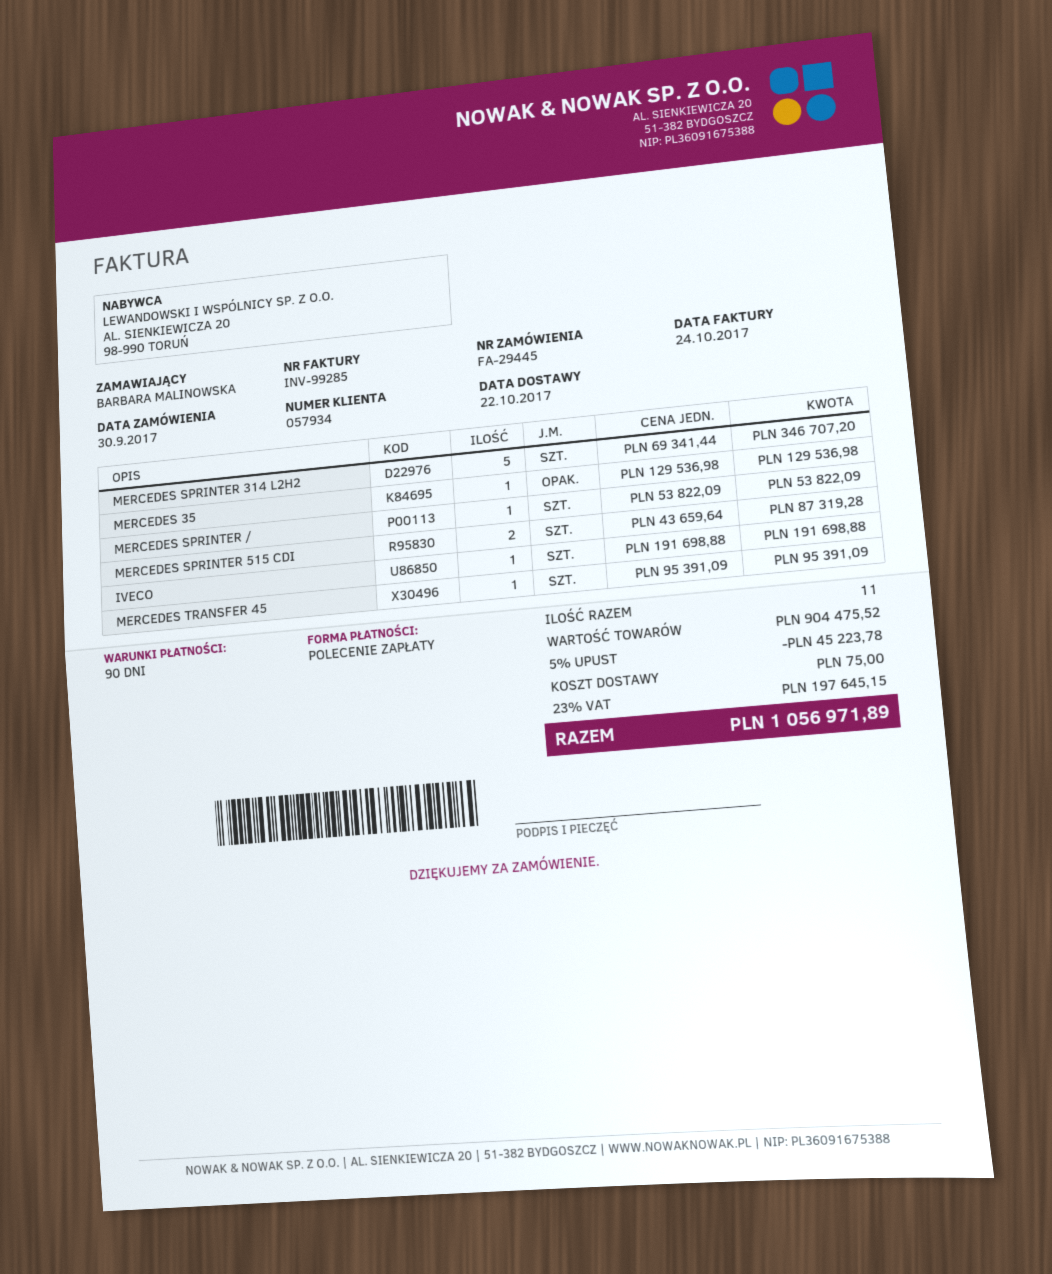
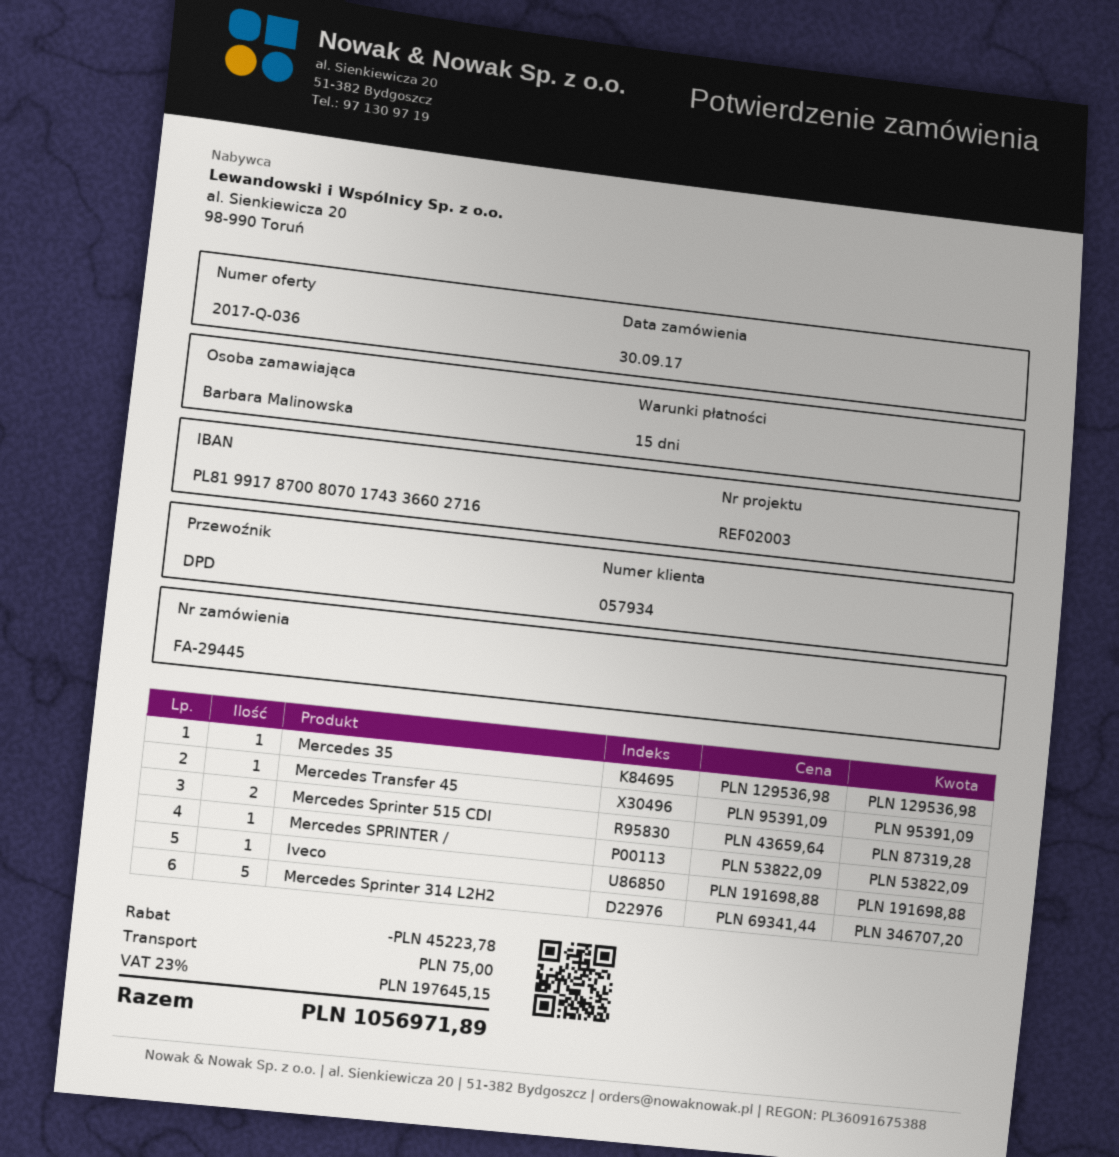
payment terms: 90 days -> 15 days

